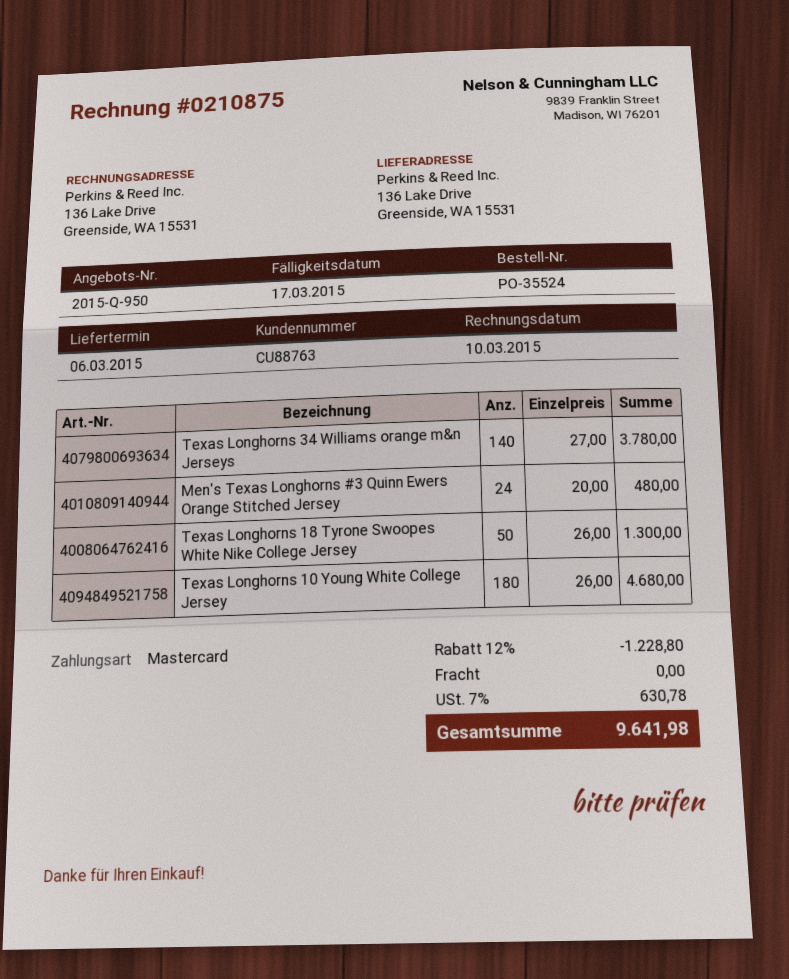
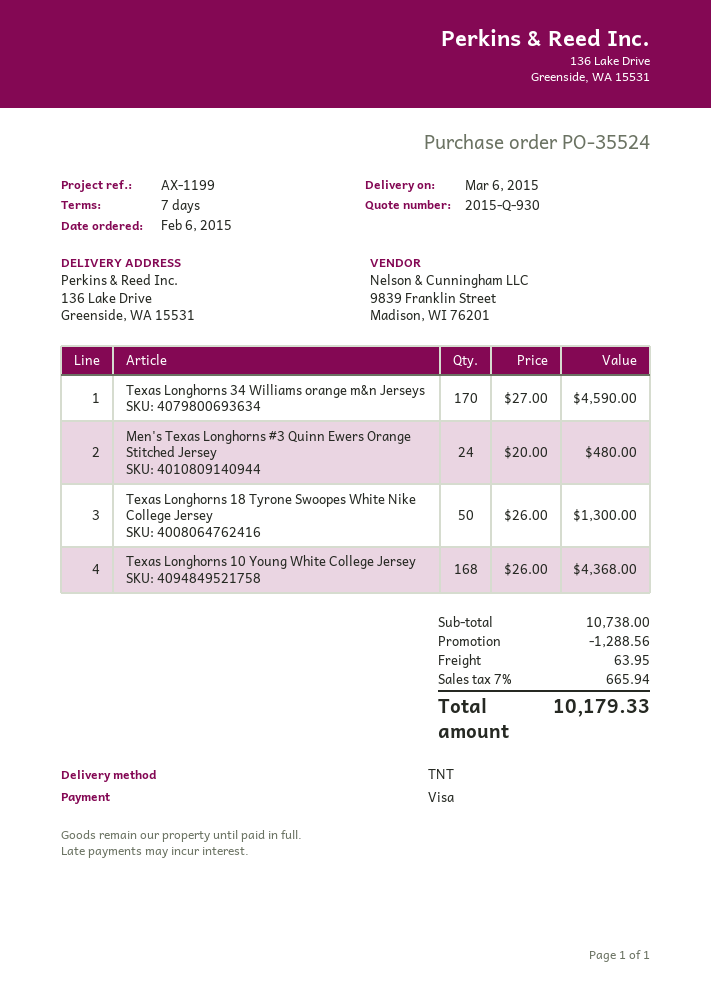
quote number: 2015-Q-950 -> 2015-Q-930
payment method: Mastercard -> Visa
Texas Longhorns 34 Williams orange m&n Jerseys: 140 x 27.00 = 3780.00 -> 170 x 27.00 = 4590.00
Texas Longhorns 10 Young White College Jersey: 180 x 26.00 = 4680.00 -> 168 x 26.00 = 4368.00
discount: 1228.80 -> 1288.56
shipping: 0.00 -> 63.95
tax: 7% = 630.78 -> 7% = 665.94
total: 9641.98 -> 10179.33

